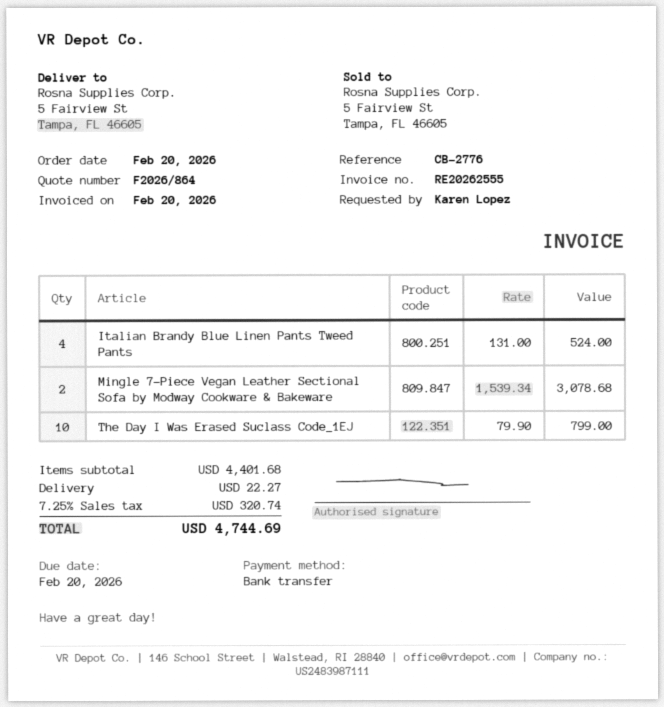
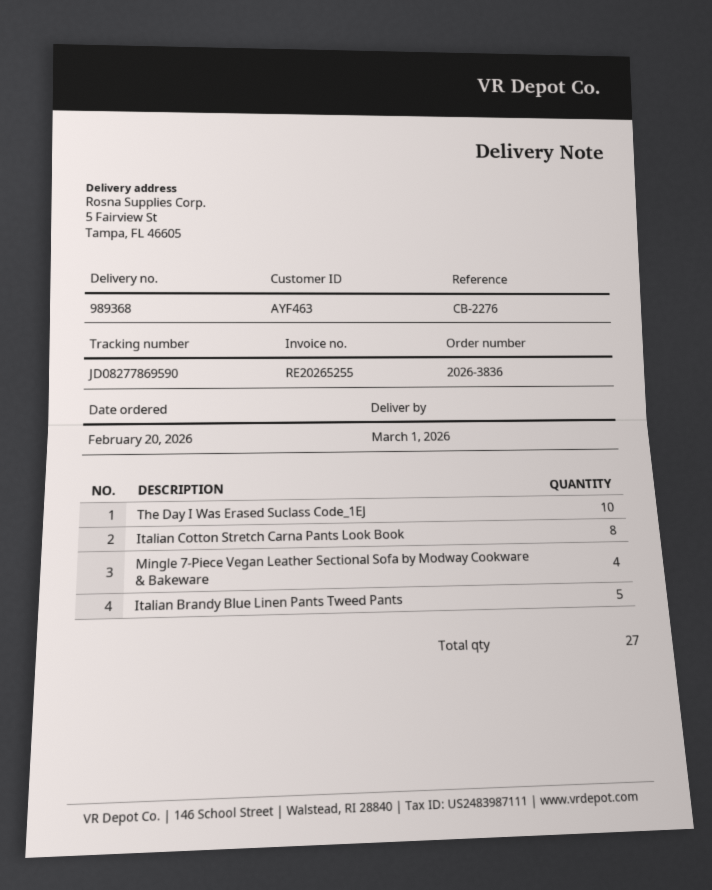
invoice number: RE20262555 -> RE20265255
reference: CB-2776 -> CB-2276
Italian Brandy Blue Linen Pants Tweed Pants: 4 -> 5
Mingle 7-Piece Vegan Leather Sectional Sofa by Modway Cookware & Bakeware: 2 -> 4
Italian Cotton Stretch Carna Pants Look Book: none -> 8

